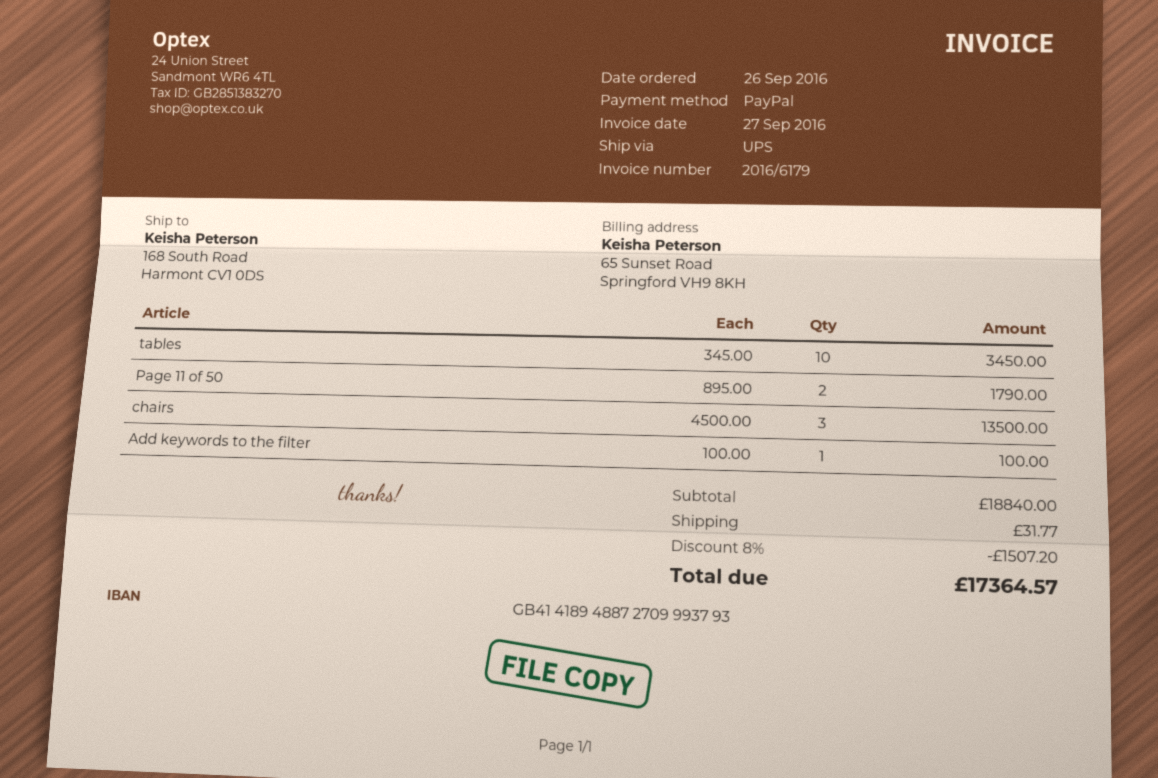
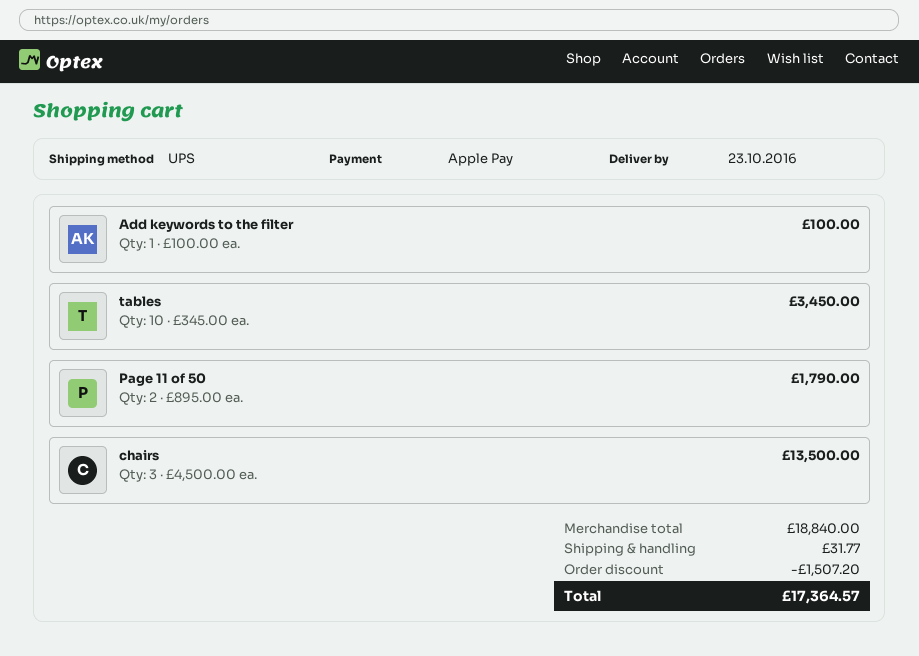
payment method: PayPal -> Apple Pay

